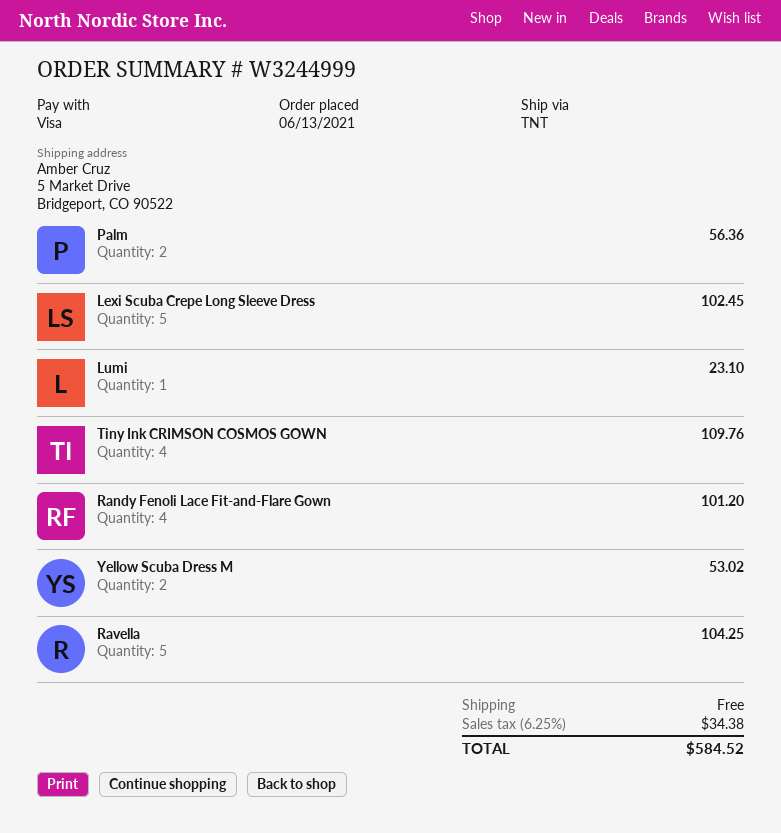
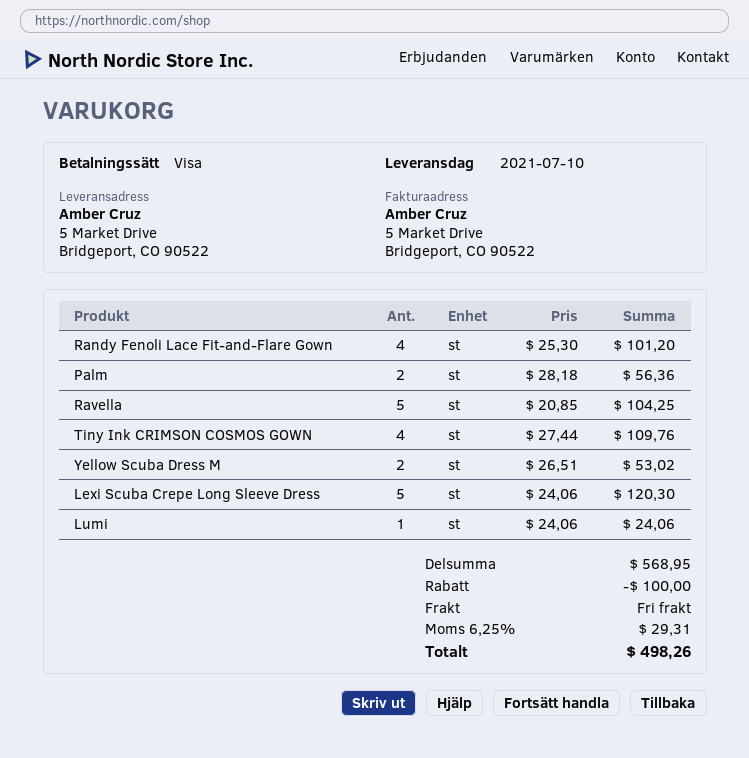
Lexi Scuba Crepe Long Sleeve Dress: 5 for 102.45 -> 5 for 120.30
Lumi: 1 for 23.10 -> 1 for 24.06
discount: none -> 100.00
tax: 6.25% = 34.38 -> 6.25% = 29.31
total: 584.52 -> 498.26

